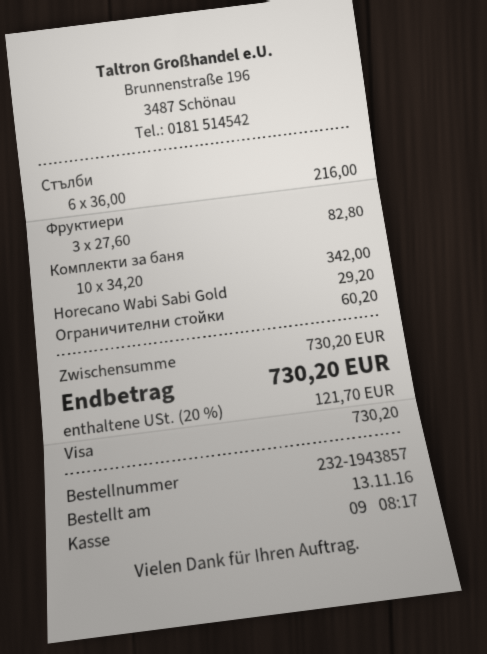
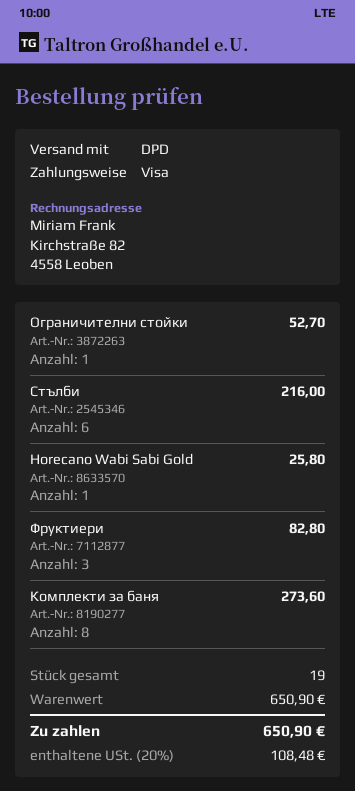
Комплекти за баня: 10 for 342.00 -> 8 for 273.60
Horecano Wabi Sabi Gold: 1 for 29.20 -> 1 for 25.80
Ограничителни стойки: 1 for 60.20 -> 1 for 52.70
subtotal: 730.20 -> 650.90
tax: 20% = 121.70 -> 20% = 108.48
total: 730.20 -> 650.90

